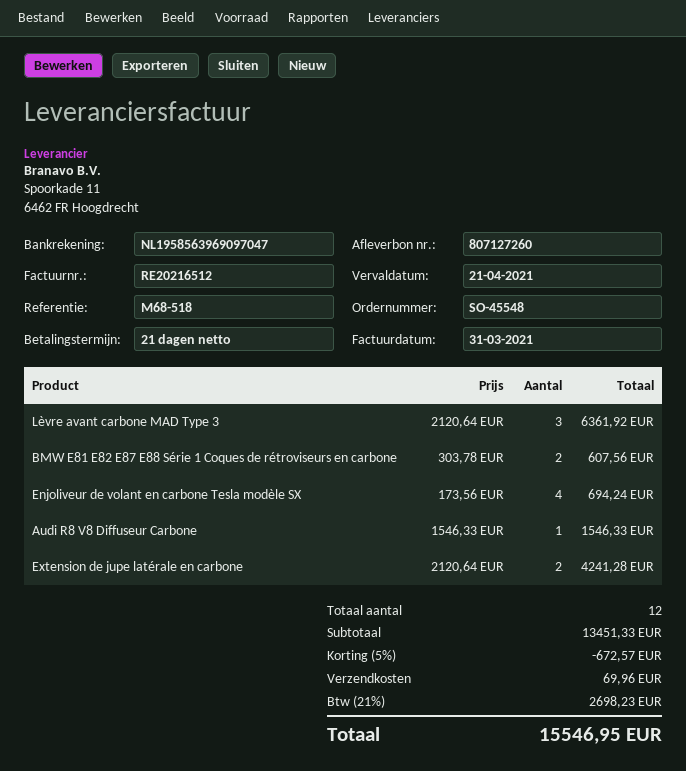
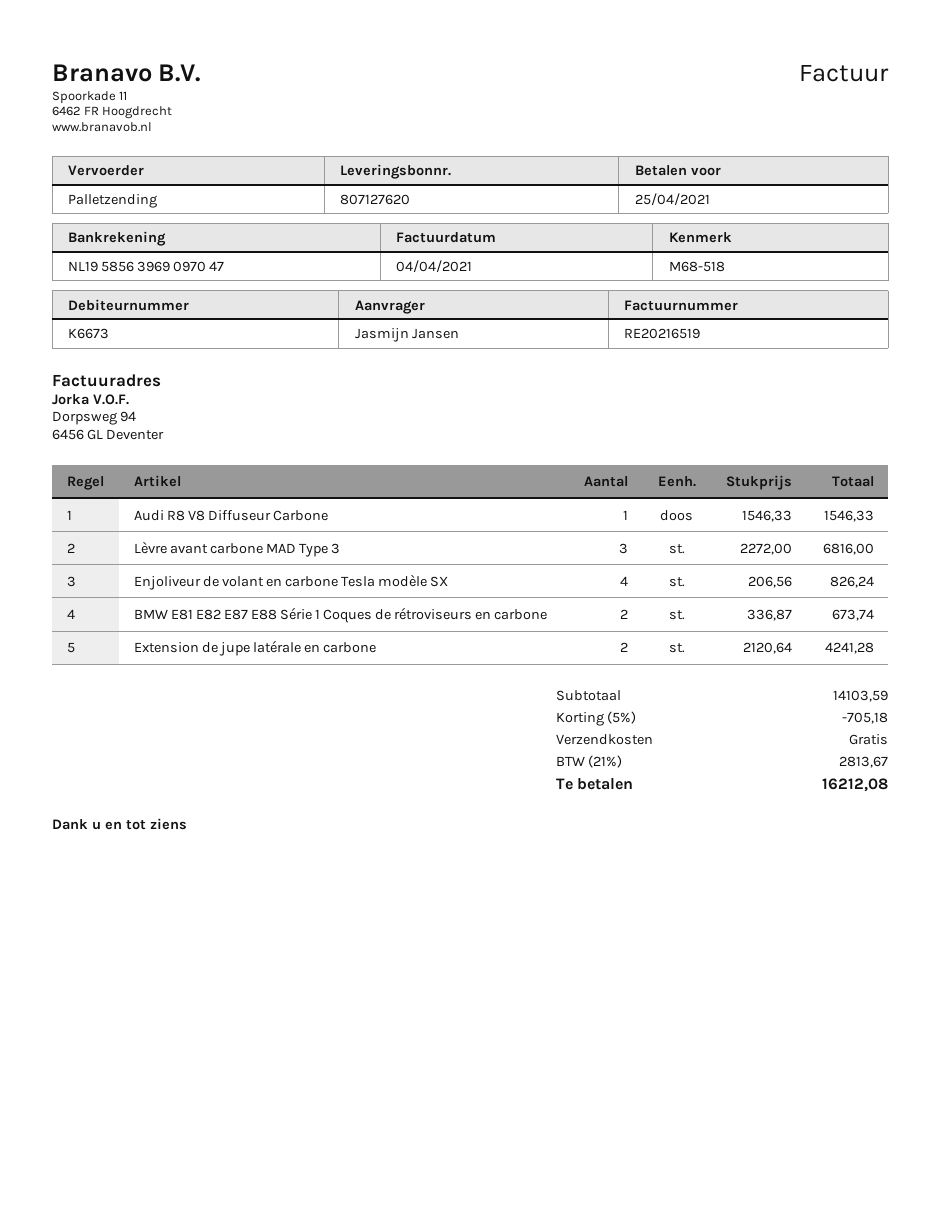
delivery note number: 807127260 -> 807127620
invoice number: RE20216512 -> RE20216519
invoice date: 2021-03-31 -> 2021-04-04
due date: 2021-04-21 -> 2021-04-25
Lèvre avant carbone MAD Type 3: 3 x 2120.64 = 6361.92 -> 3 x 2272.00 = 6816.00
BMW E81 E82 E87 E88 Série 1 Coques de rétroviseurs en carbone: 2 x 303.78 = 607.56 -> 2 x 336.87 = 673.74
Enjoliveur de volant en carbone Tesla modèle SX: 4 x 173.56 = 694.24 -> 4 x 206.56 = 826.24
subtotal: 13451.33 -> 14103.59
discount: 5% = 672.57 -> 5% = 705.18
shipping: 69.96 -> 0.00
tax: 21% = 2698.23 -> 21% = 2813.67
total: 15546.95 -> 16212.08

